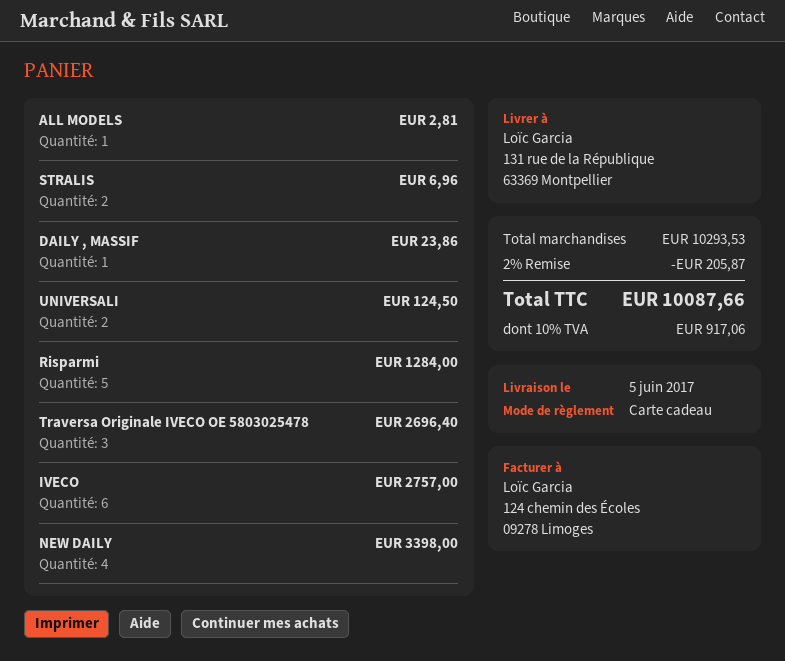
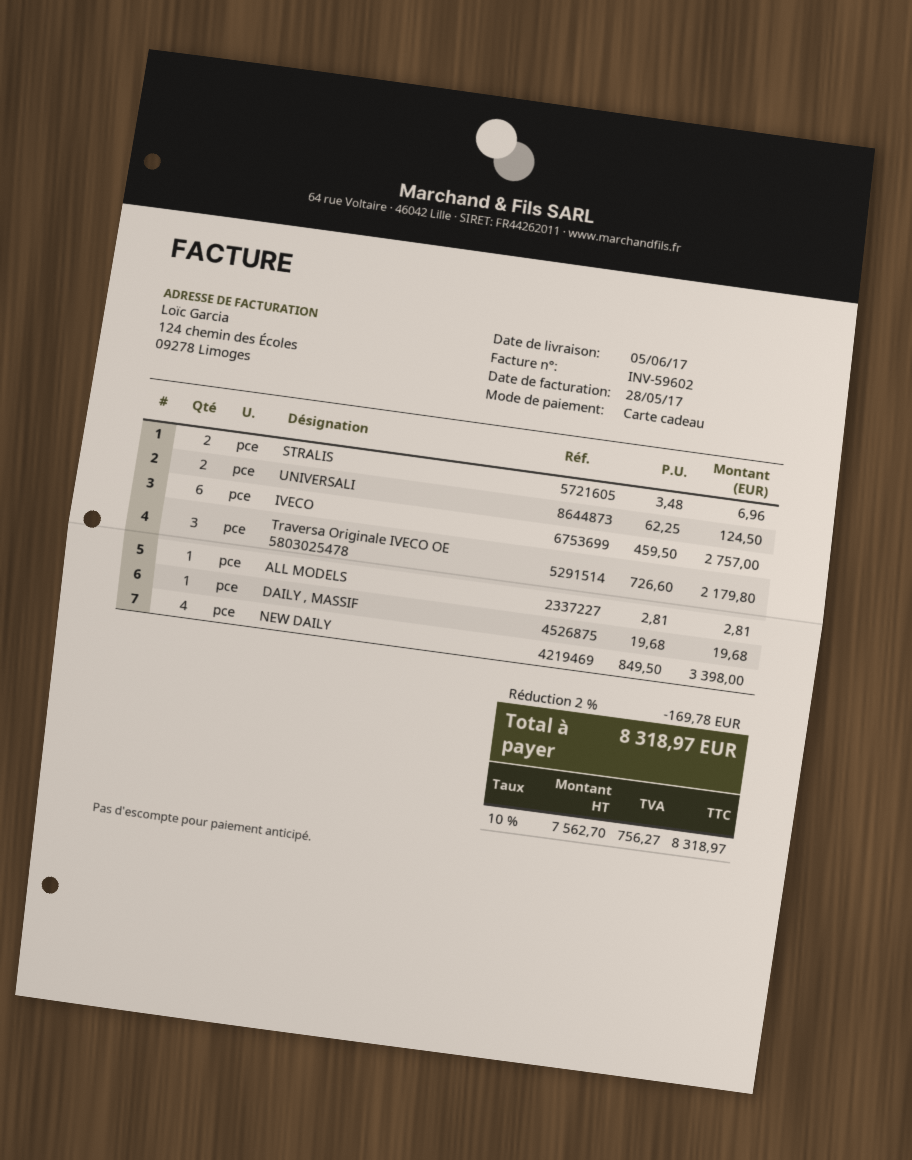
DAILY , MASSIF: 1 for 23.86 -> 1 for 19.68
Risparmi: 5 for 1284.00 -> none
Traversa Originale IVECO OE 5803025478: 3 for 2696.40 -> 3 for 2179.80
discount: 2% = 205.87 -> 2% = 169.78
tax: 10% = 917.06 -> 10% = 756.27
total: 10087.66 -> 8318.97

